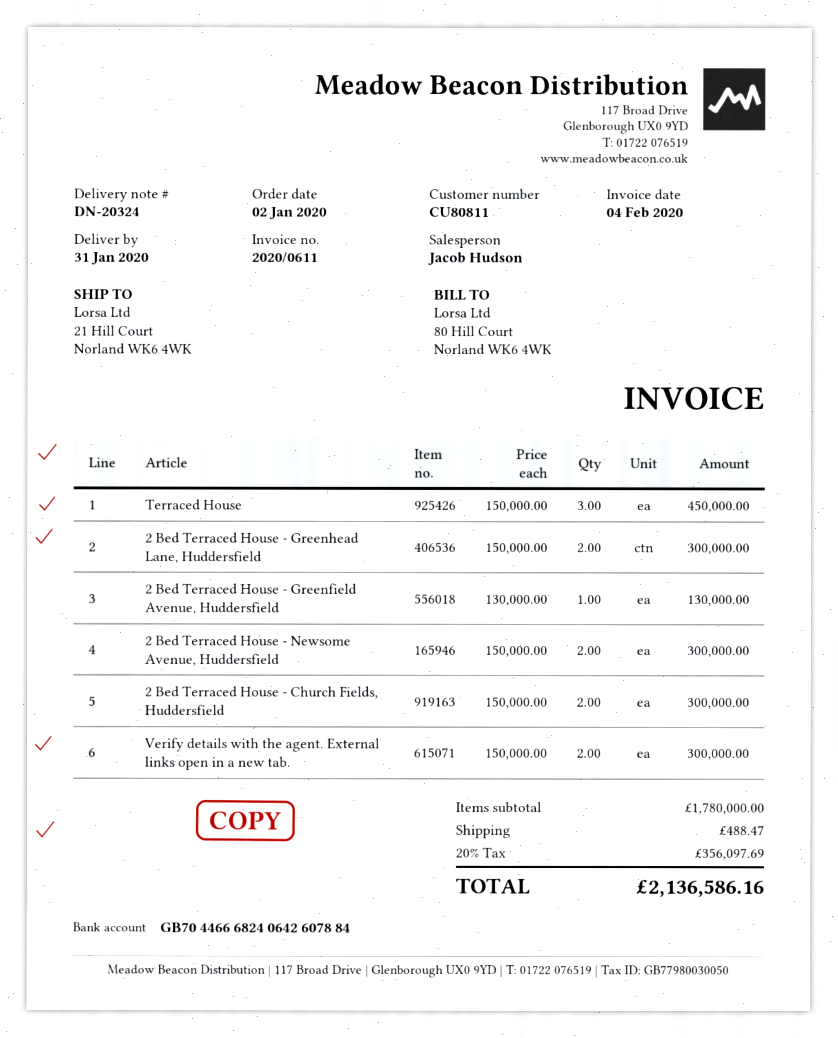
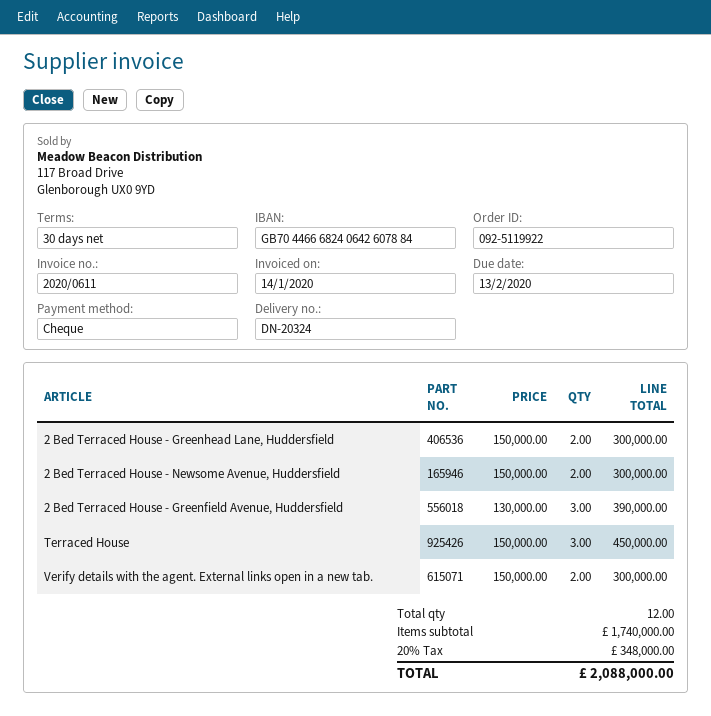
invoice date: 2020-02-04 -> 2020-01-14
2 Bed Terraced House - Greenfield Avenue, Huddersfield: 1 x 130000.00 = 130000.00 -> 3 x 130000.00 = 390000.00
2 Bed Terraced House - Church Fields, Huddersfield: 2 x 150000.00 = 300000.00 -> none
subtotal: 1780000.00 -> 1740000.00
shipping: 488.47 -> none
tax: 20% = 356097.69 -> 20% = 348000.00
total: 2136586.16 -> 2088000.00

